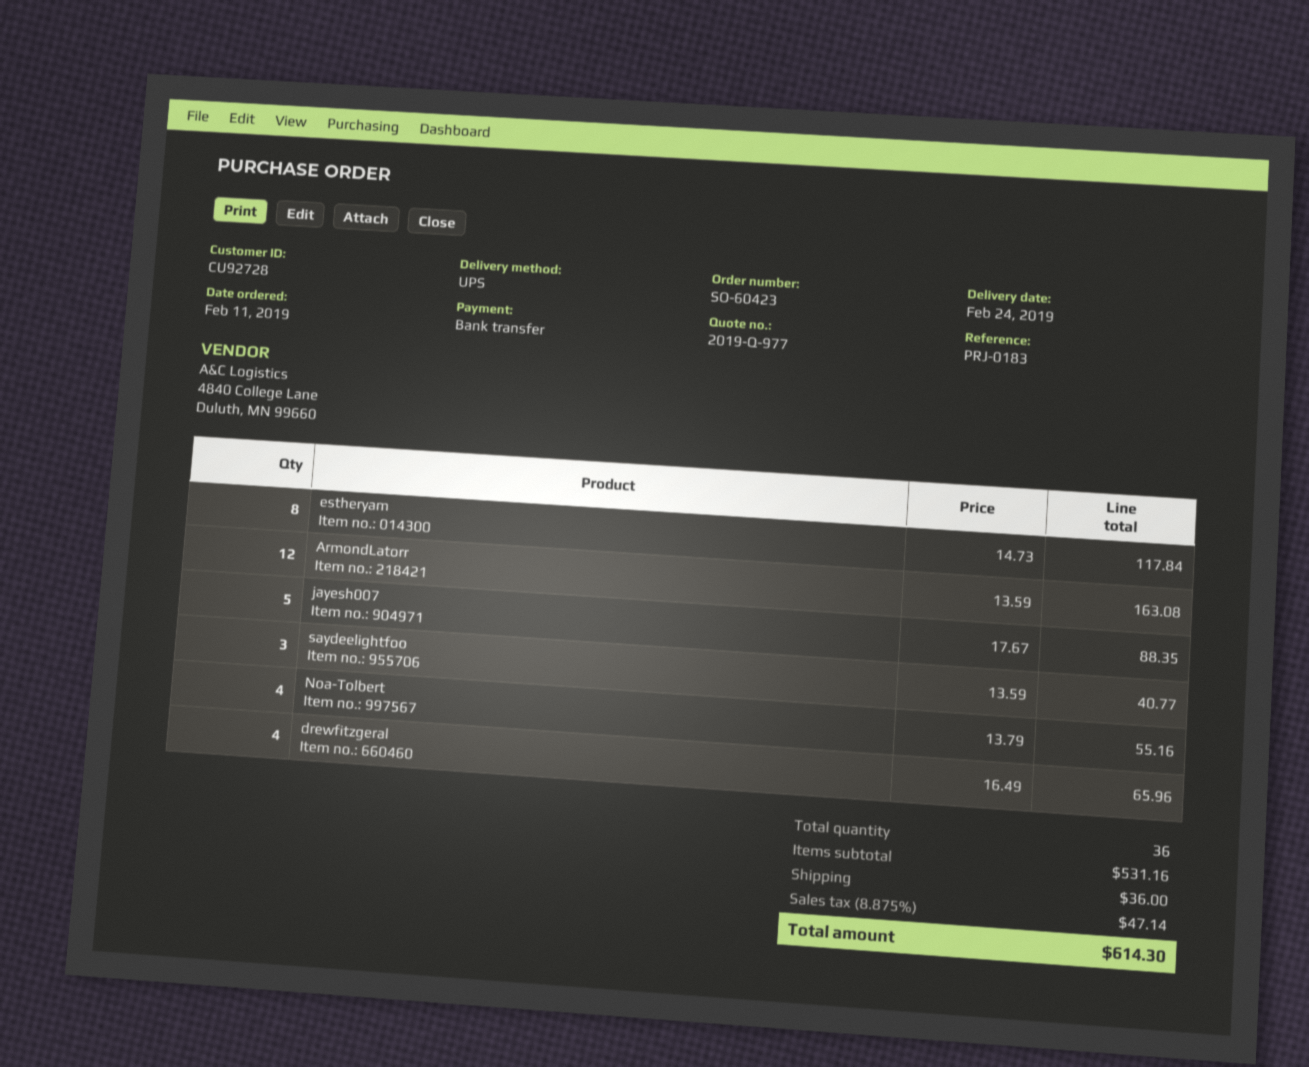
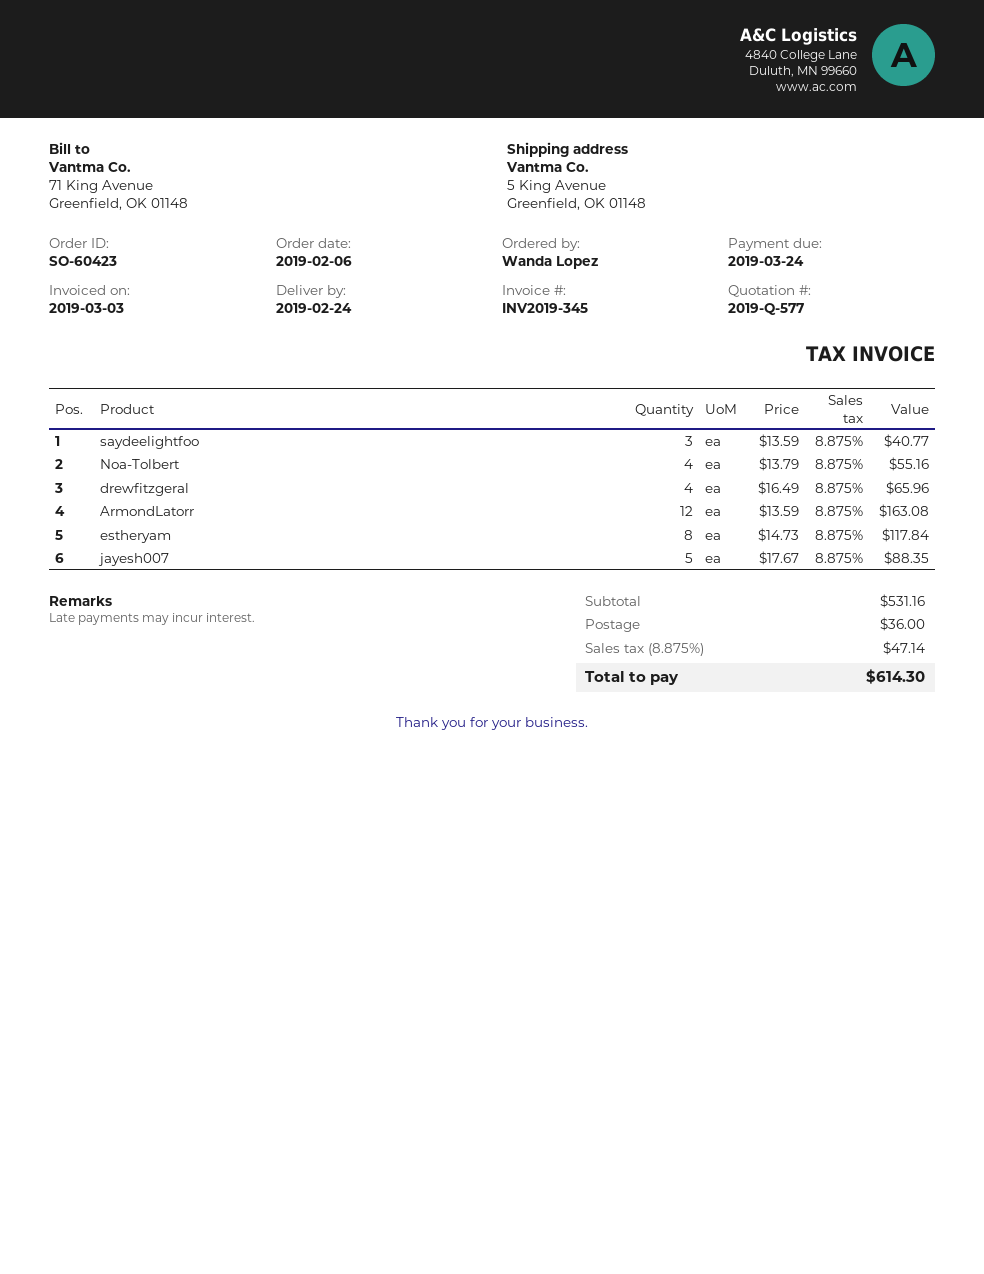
quote number: 2019-Q-977 -> 2019-Q-577
order date: 2019-02-11 -> 2019-02-06

